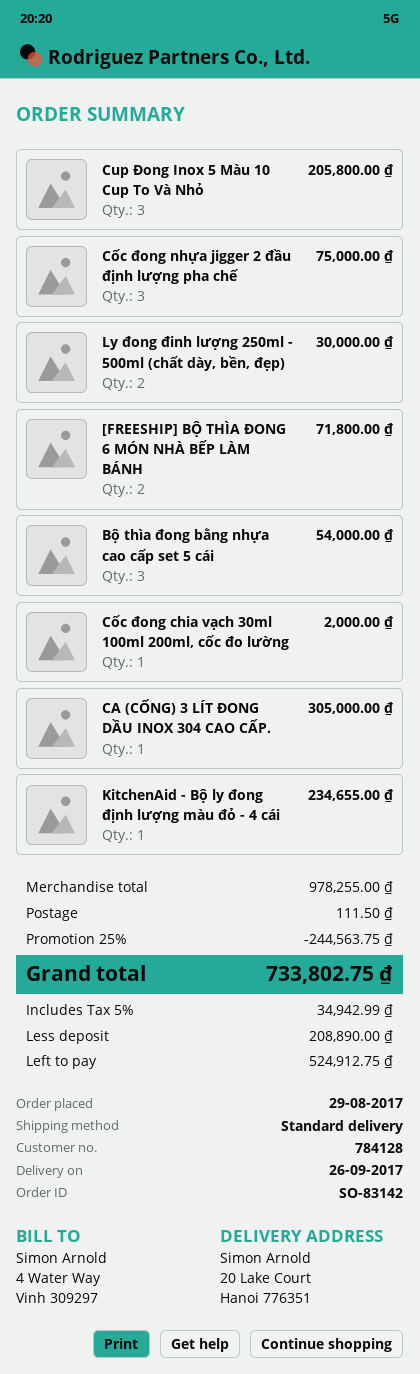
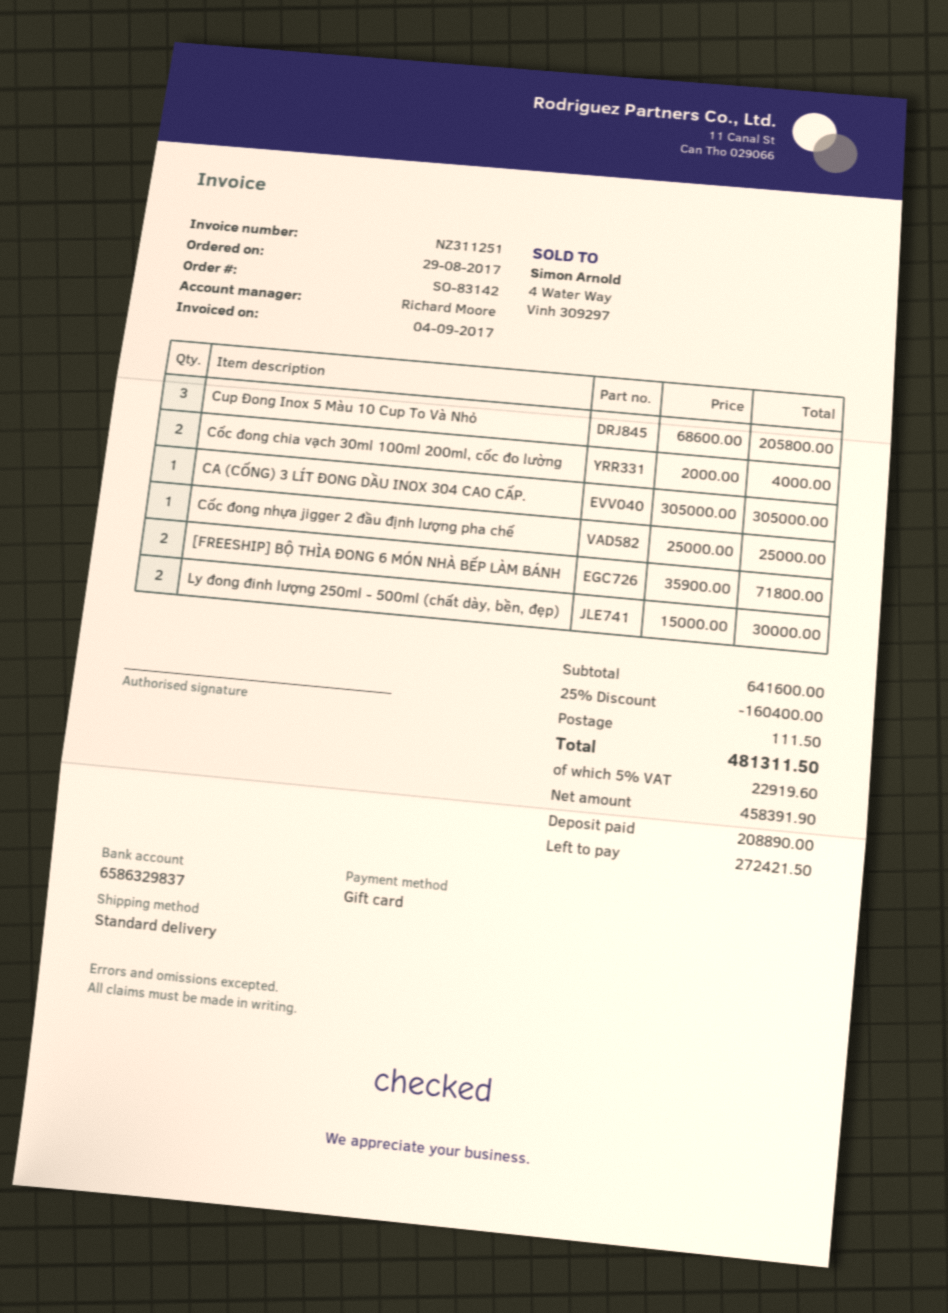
Cốc đong nhựa jigger 2 đầu định lượng pha chế: 3 for 75000.00 -> 1 for 25000.00
Bộ thìa đong bằng nhựa cao cấp set 5 cái: 3 for 54000.00 -> none
Cốc đong chia vạch 30ml 100ml 200ml, cốc đo lường: 1 for 2000.00 -> 2 for 4000.00
KitchenAid - Bộ ly đong định lượng màu đỏ - 4 cái: 1 for 234655.00 -> none
subtotal: 978255.00 -> 641600.00
discount: 25% = 244563.75 -> 25% = 160400.00
tax: 5% = 34942.99 -> 5% = 22919.60
total: 733802.75 -> 481311.50
balance: 524912.75 -> 272421.50

